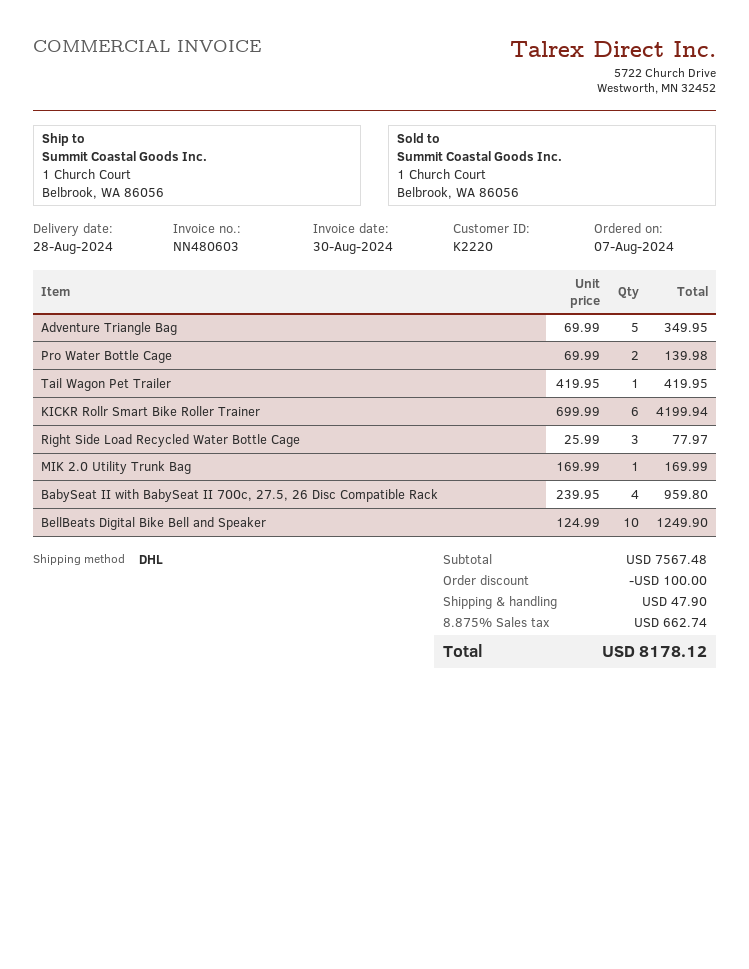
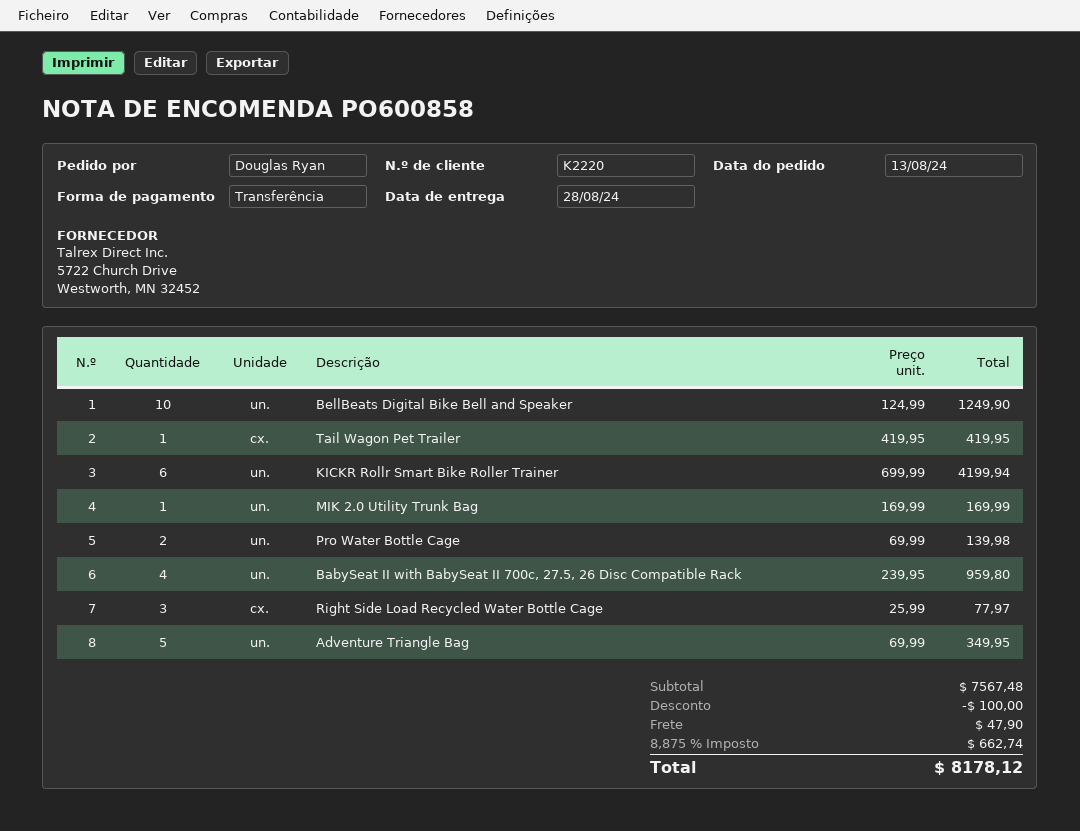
order date: 2024-08-07 -> 2024-08-13

